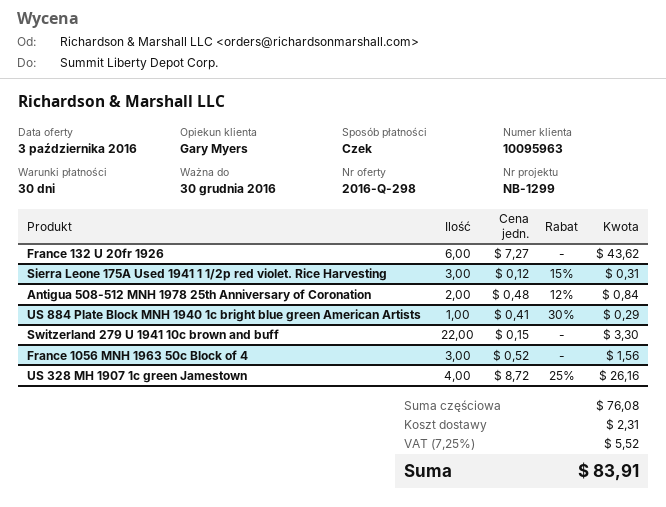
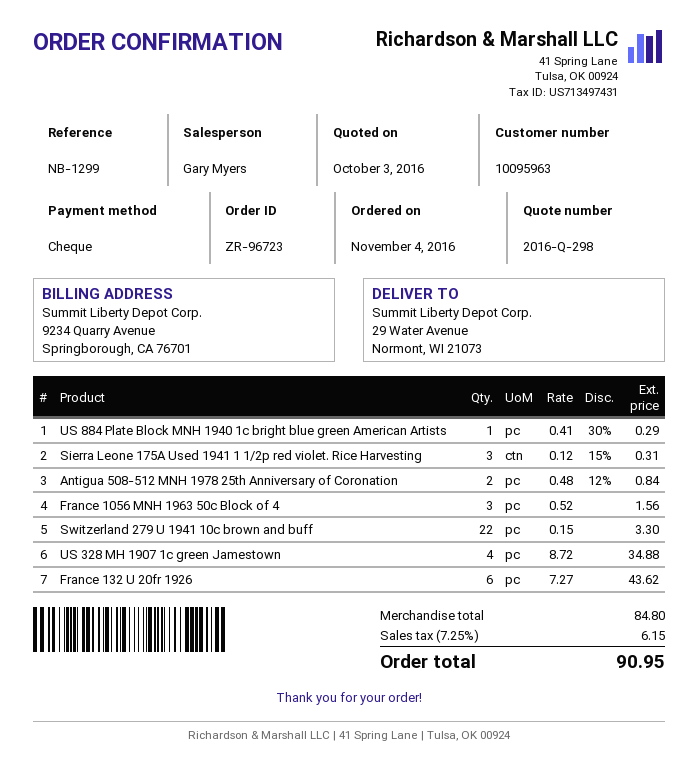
US 328 MH 1907 1c green Jamestown: 4 x 8.72 - 25% = 26.16 -> 4 x 8.72 = 34.88
subtotal: 76.08 -> 84.80
shipping: 2.31 -> none
tax: 7.25% = 5.52 -> 7.25% = 6.15
total: 83.91 -> 90.95

